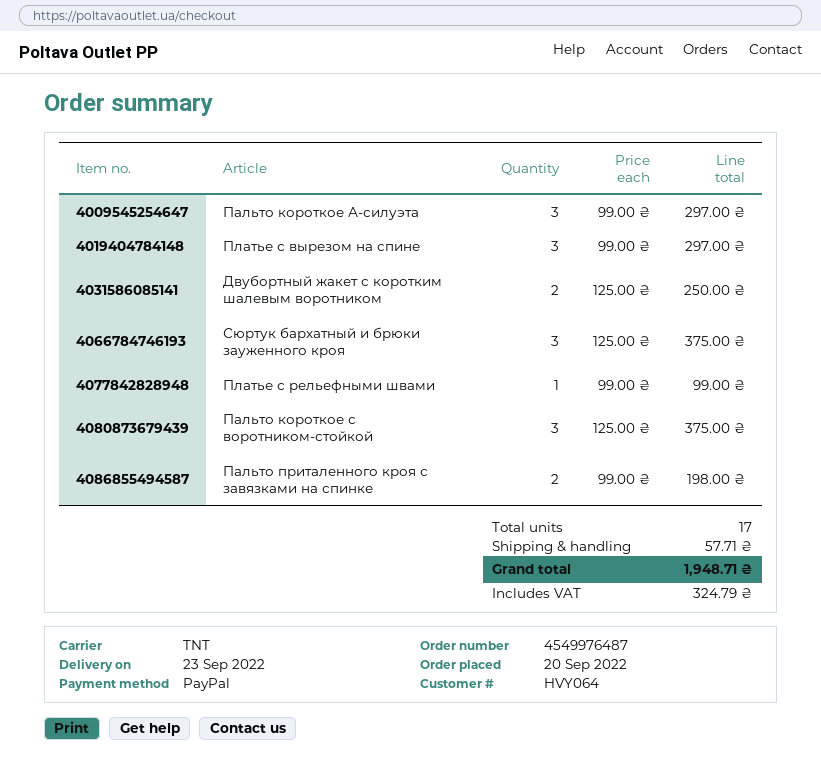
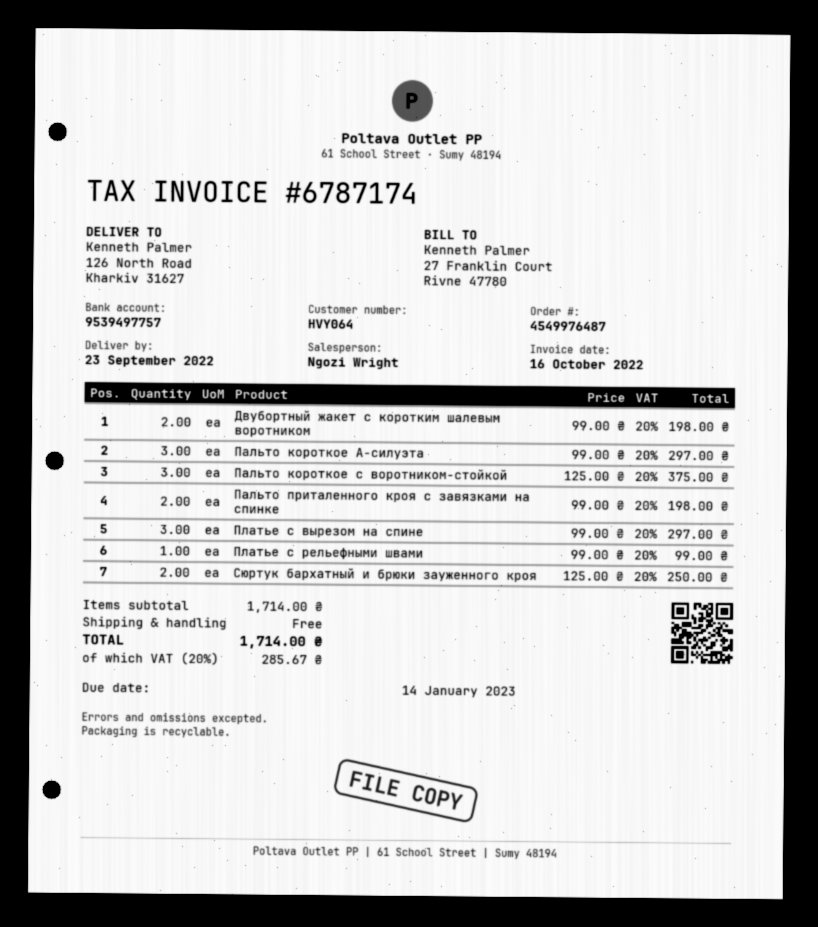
Двубортный жакет с коротким шалевым воротником: 2 x 125.00 = 250.00 -> 2 x 99.00 = 198.00
Сюртук бархатный и брюки зауженного кроя: 3 x 125.00 = 375.00 -> 2 x 125.00 = 250.00
shipping: 57.71 -> 0.00
tax: 324.79 -> 285.67
total: 1948.71 -> 1714.00

